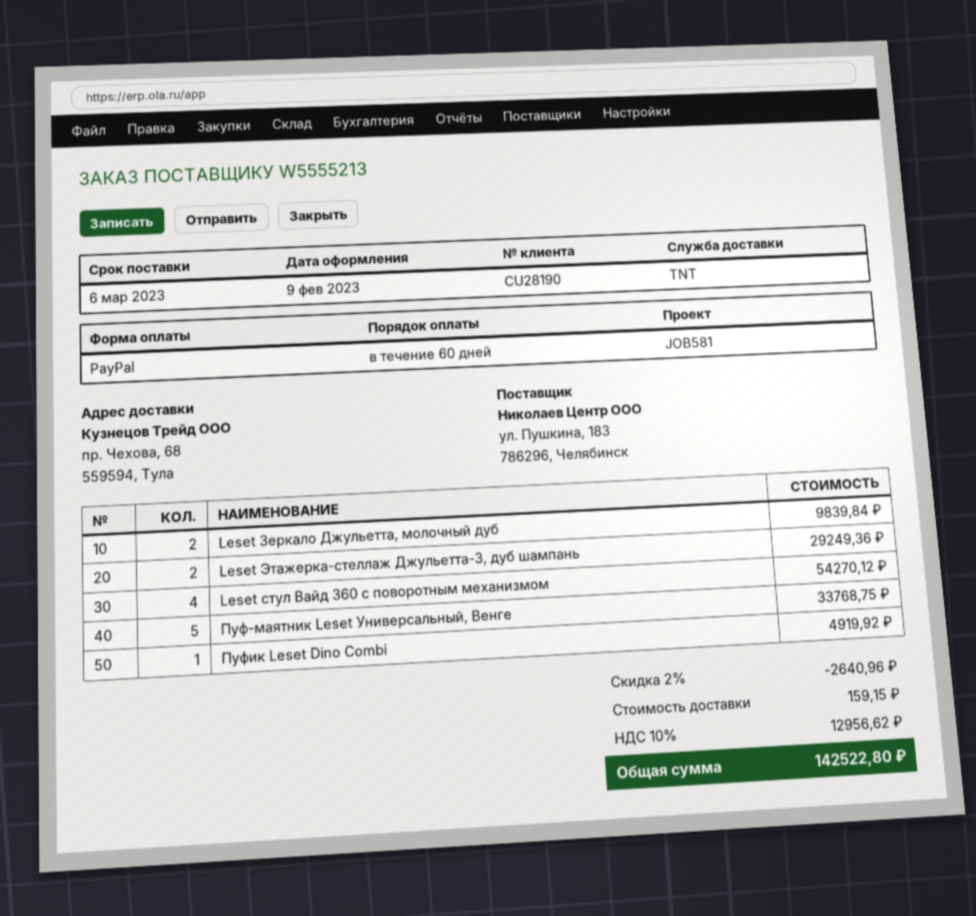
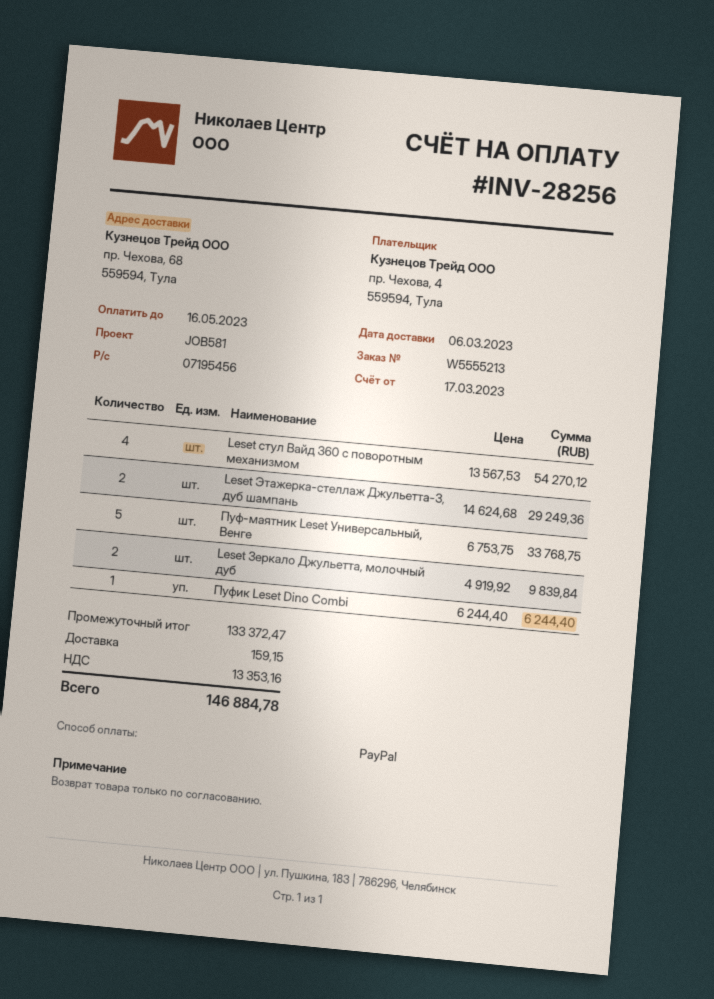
Пуфик Leset Dino Combi: 1 for 4919.92 -> 1 for 6244.40
discount: 2% = 2640.96 -> none
tax: 12956.62 -> 13353.16
total: 142522.80 -> 146884.78

